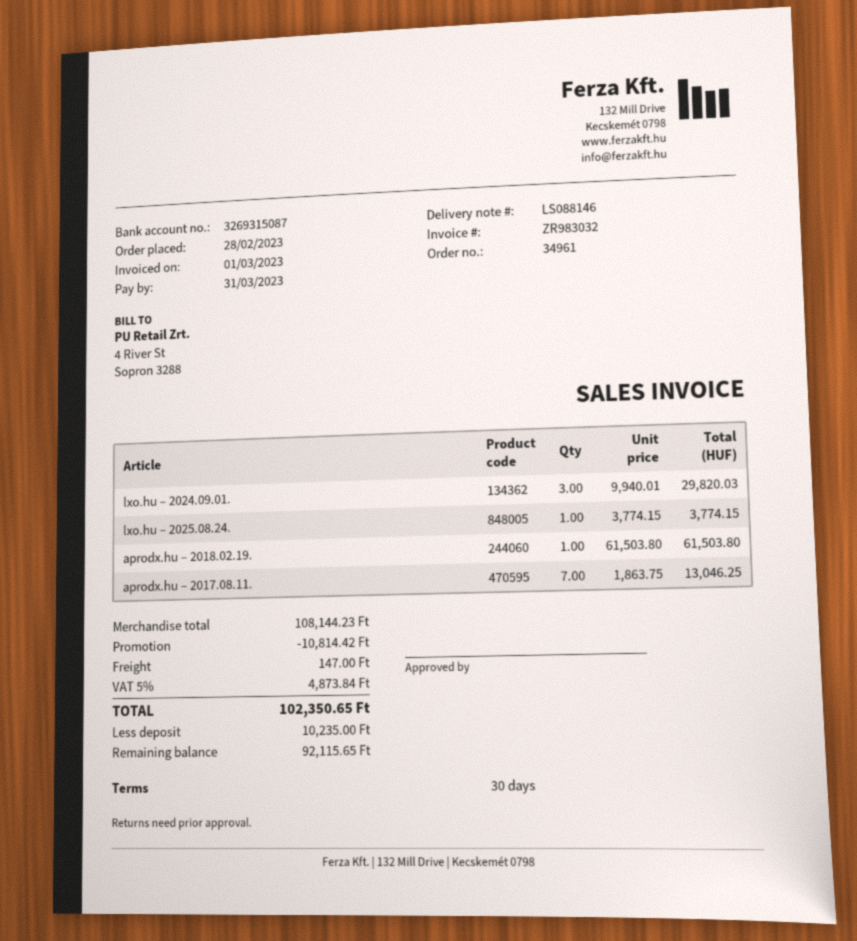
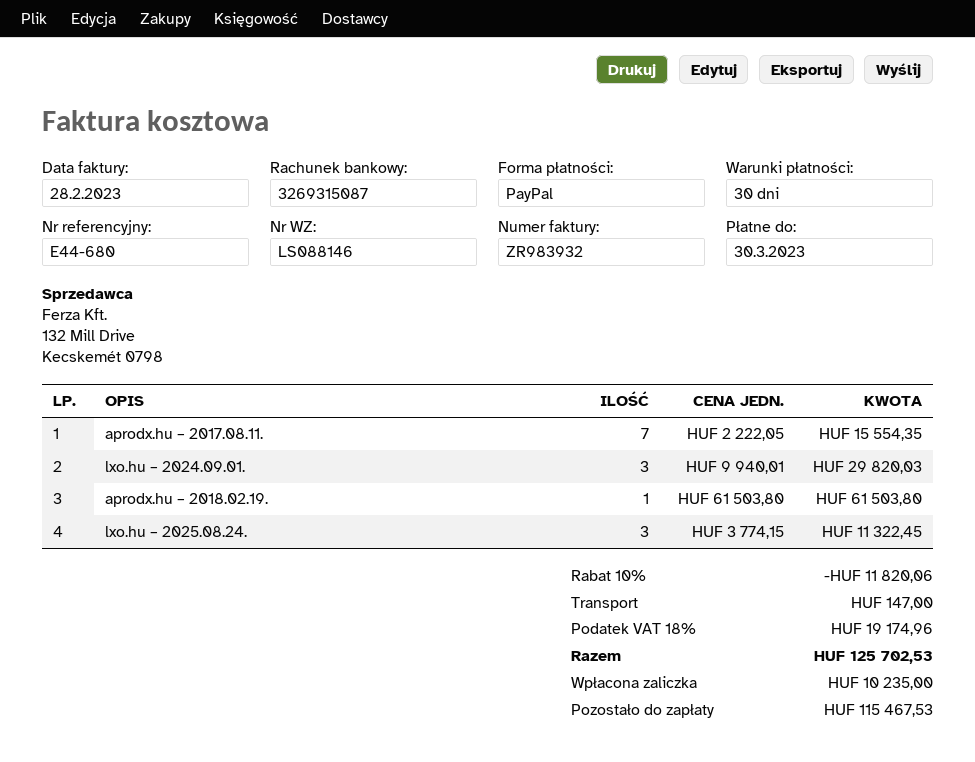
invoice number: ZR983032 -> ZR983932
invoice date: 2023-03-01 -> 2023-02-28
due date: 2023-03-31 -> 2023-03-30
lxo.hu – 2025.08.24.: 1 x 3774.15 = 3774.15 -> 3 x 3774.15 = 11322.45
aprodx.hu – 2017.08.11.: 7 x 1863.75 = 13046.25 -> 7 x 2222.05 = 15554.35
discount: 10814.42 -> 11820.06
tax: 5% = 4873.84 -> 18% = 19174.96
total: 102350.65 -> 125702.53
balance: 92115.65 -> 115467.53

